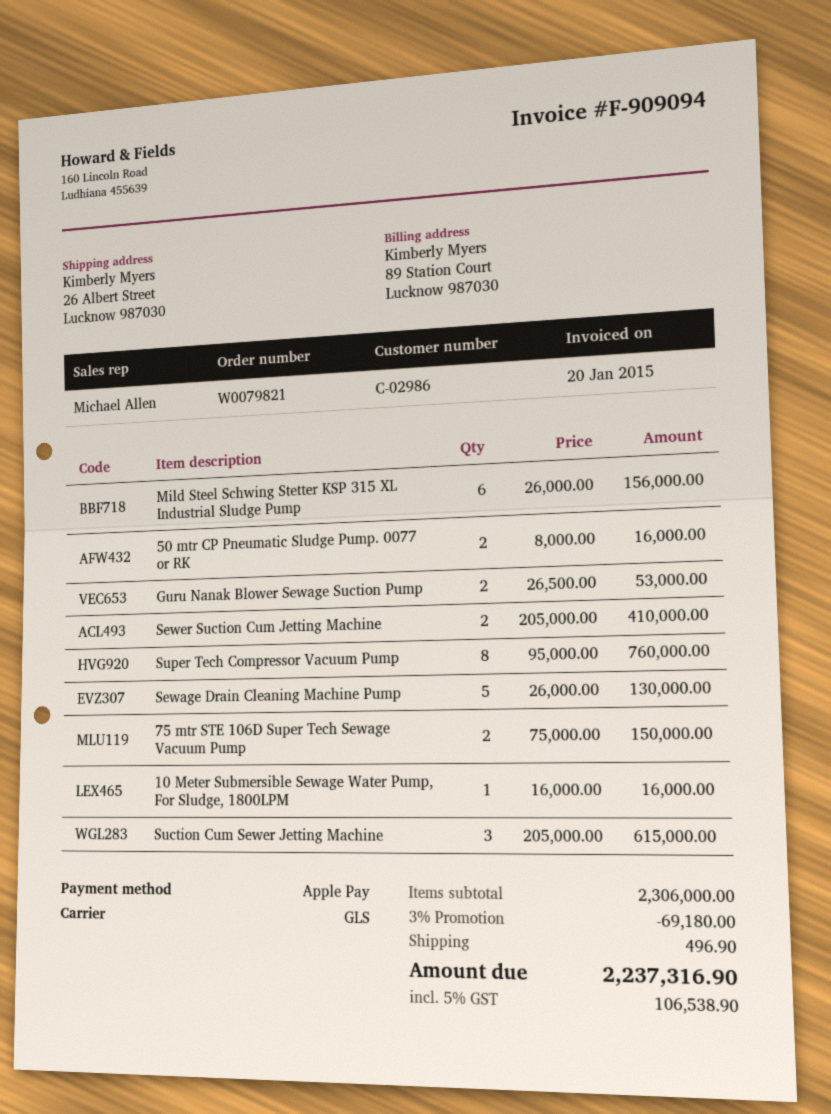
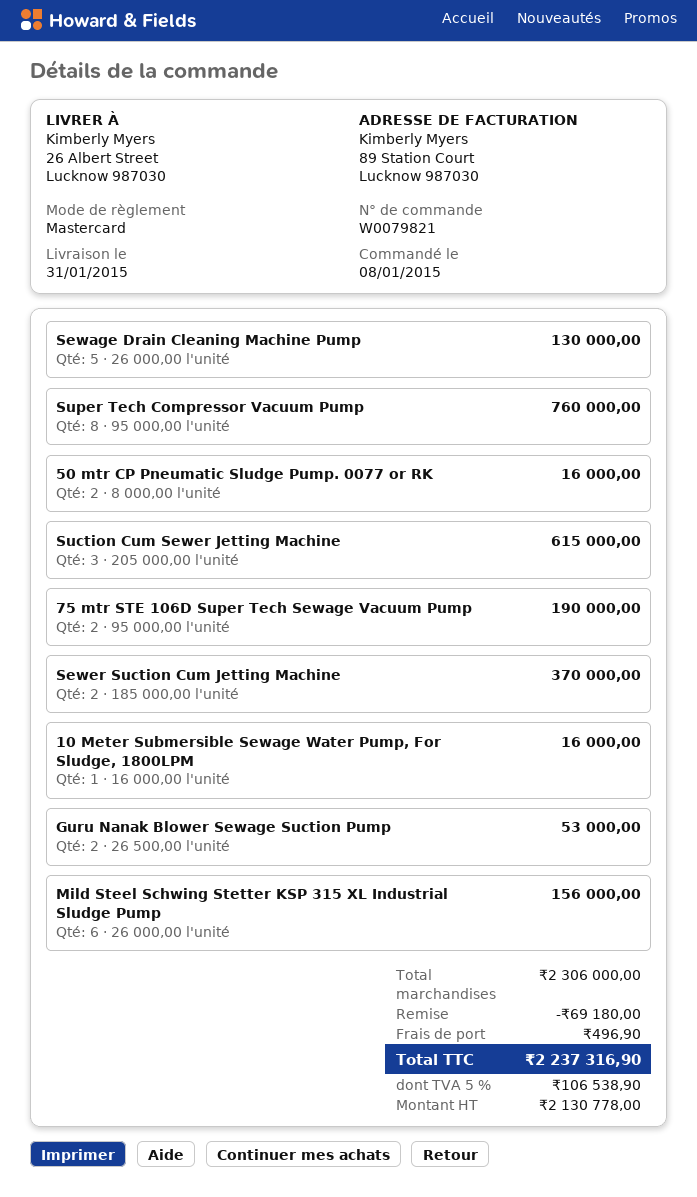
payment method: Apple Pay -> Mastercard
Sewer Suction Cum Jetting Machine: 2 x 205000.00 = 410000.00 -> 2 x 185000.00 = 370000.00
75 mtr STE 106D Super Tech Sewage Vacuum Pump: 2 x 75000.00 = 150000.00 -> 2 x 95000.00 = 190000.00

